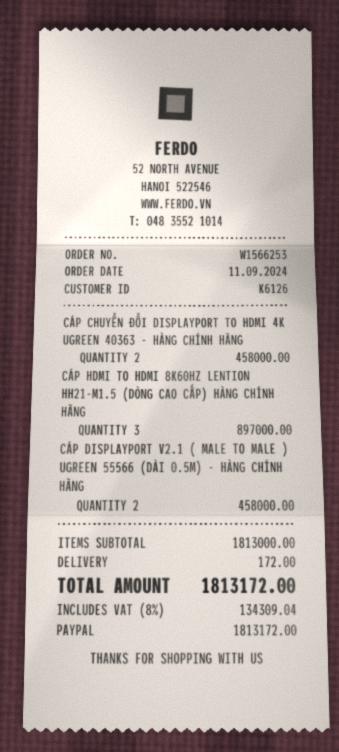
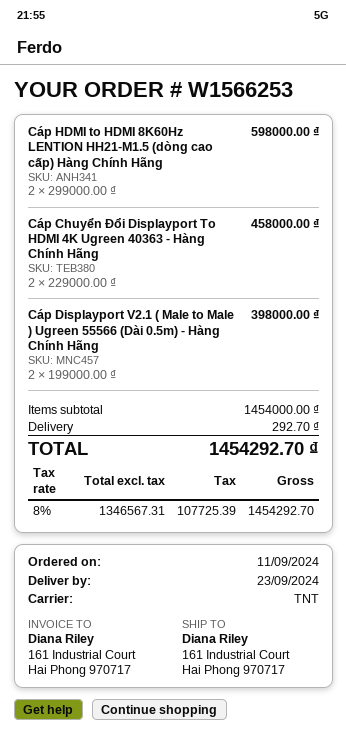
CÁP HDMI TO HDMI 8K60HZ LENTION HH21-M1.5 (DÒNG CAO CẤP) HÀNG CHÍNH HÃNG: 3 for 897000.00 -> 2 for 598000.00
CÁP DISPLAYPORT V2.1 ( MALE TO MALE ) UGREEN 55566 (DÀI 0.5M) - HÀNG CHÍNH HÃNG: 2 for 458000.00 -> 2 for 398000.00
subtotal: 1813000.00 -> 1454000.00
shipping: 172.00 -> 292.70
tax: 8% = 134309.04 -> 8% = 107725.39
total: 1813172.00 -> 1454292.70

